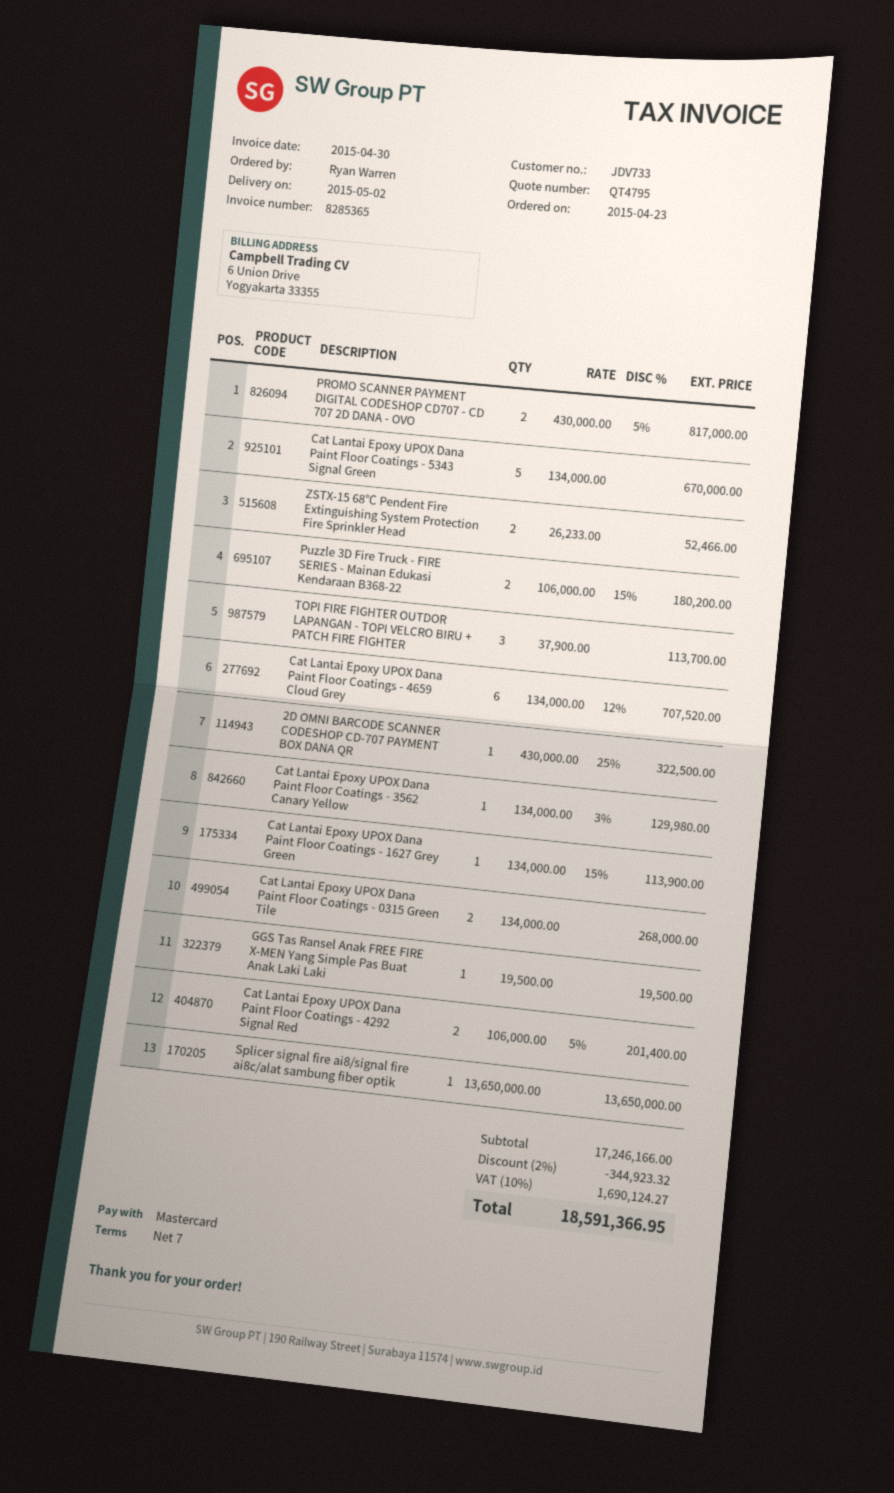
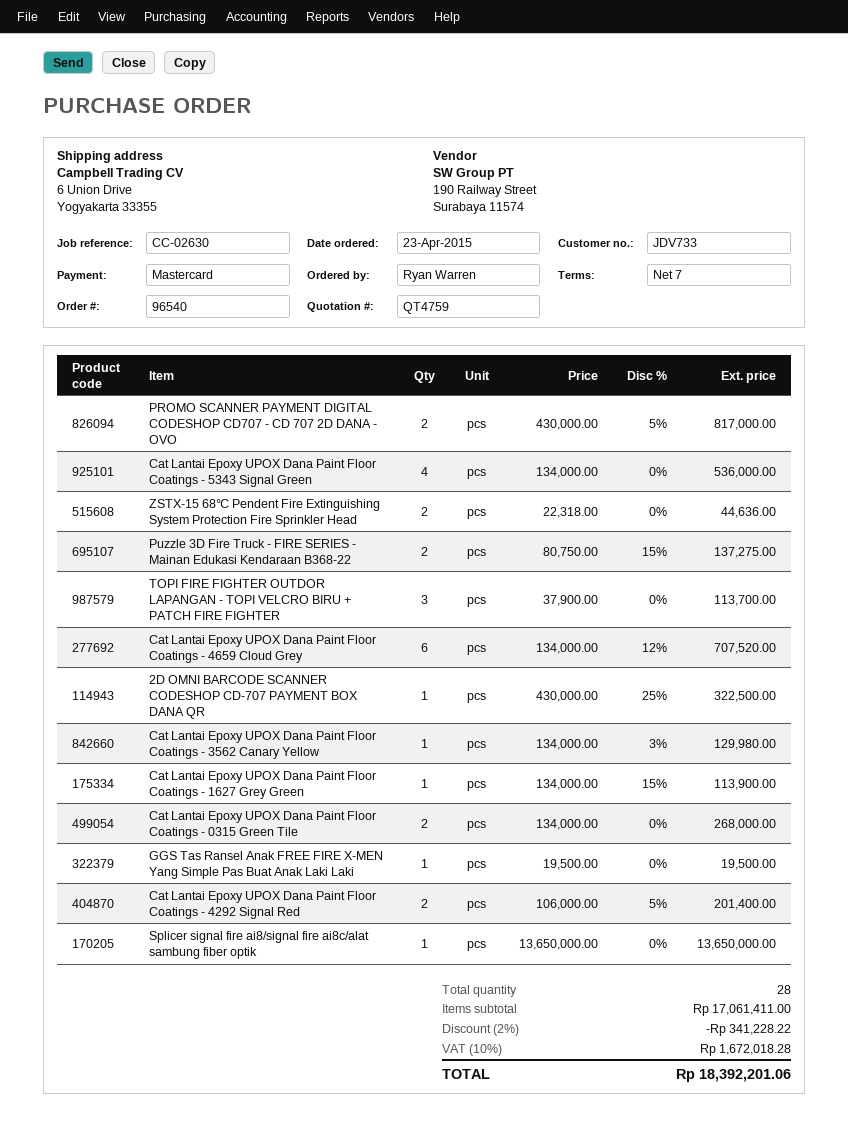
quote number: QT4795 -> QT4759
Cat Lantai Epoxy UPOX Dana Paint Floor Coatings - 5343 Signal Green: 5 x 134000.00 = 670000.00 -> 4 x 134000.00 = 536000.00
ZSTX-15 68℃ Pendent Fire Extinguishing System Protection Fire Sprinkler Head: 2 x 26233.00 = 52466.00 -> 2 x 22318.00 = 44636.00
Puzzle 3D Fire Truck - FIRE SERIES - Mainan Edukasi Kendaraan B368-22: 2 x 106000.00 - 15% = 180200.00 -> 2 x 80750.00 - 15% = 137275.00
subtotal: 17246166.00 -> 17061411.00
discount: 2% = 344923.32 -> 2% = 341228.22
tax: 10% = 1690124.27 -> 10% = 1672018.28
total: 18591366.95 -> 18392201.06

